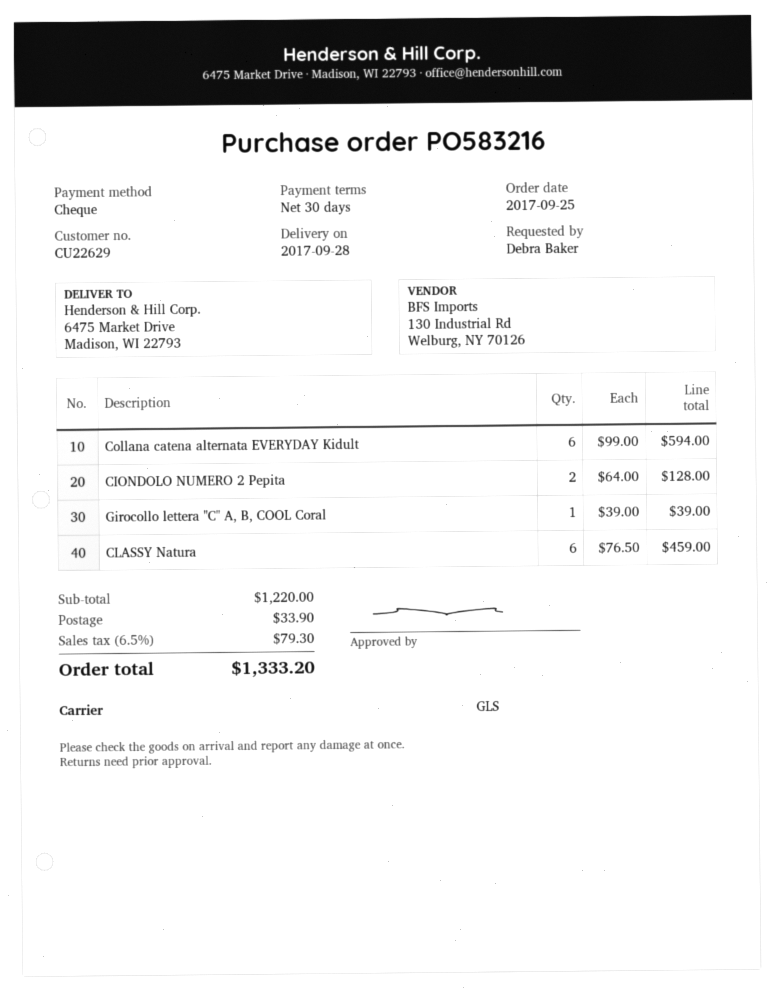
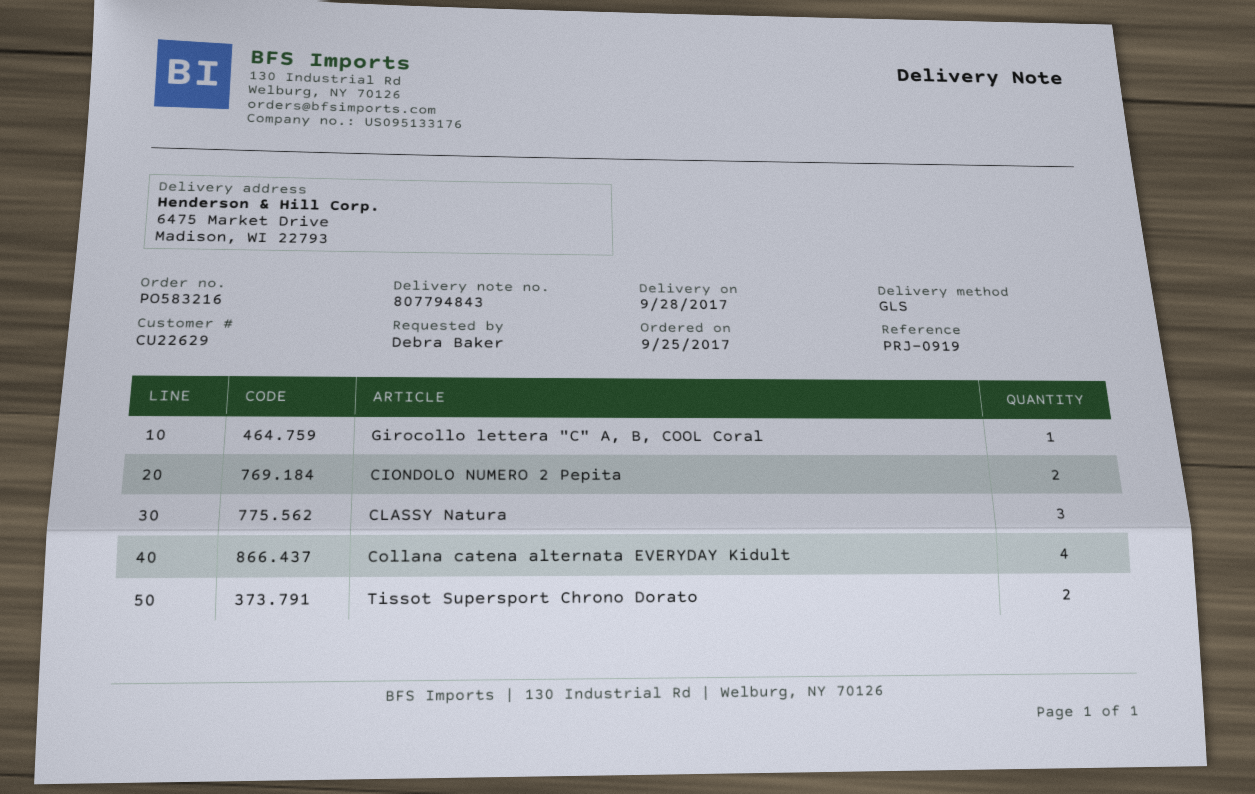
Collana catena alternata EVERYDAY Kidult: 6 -> 4
CLASSY Natura: 6 -> 3
Tissot Supersport Chrono Dorato: none -> 2

